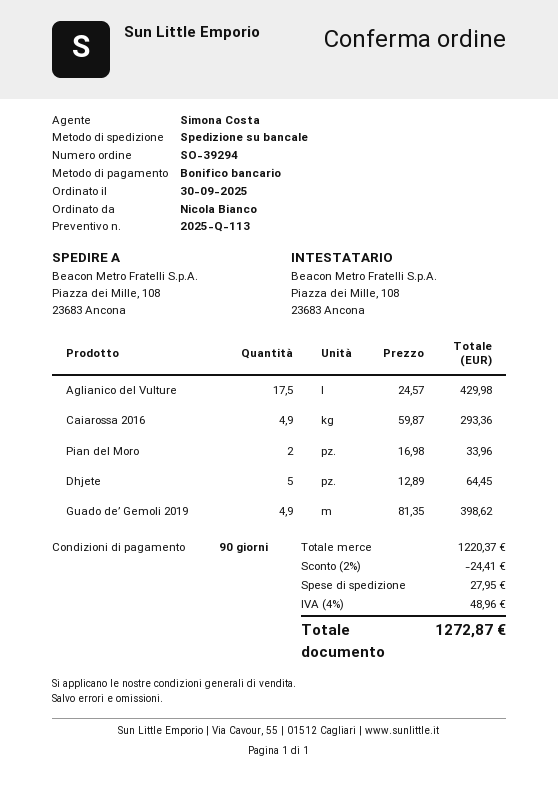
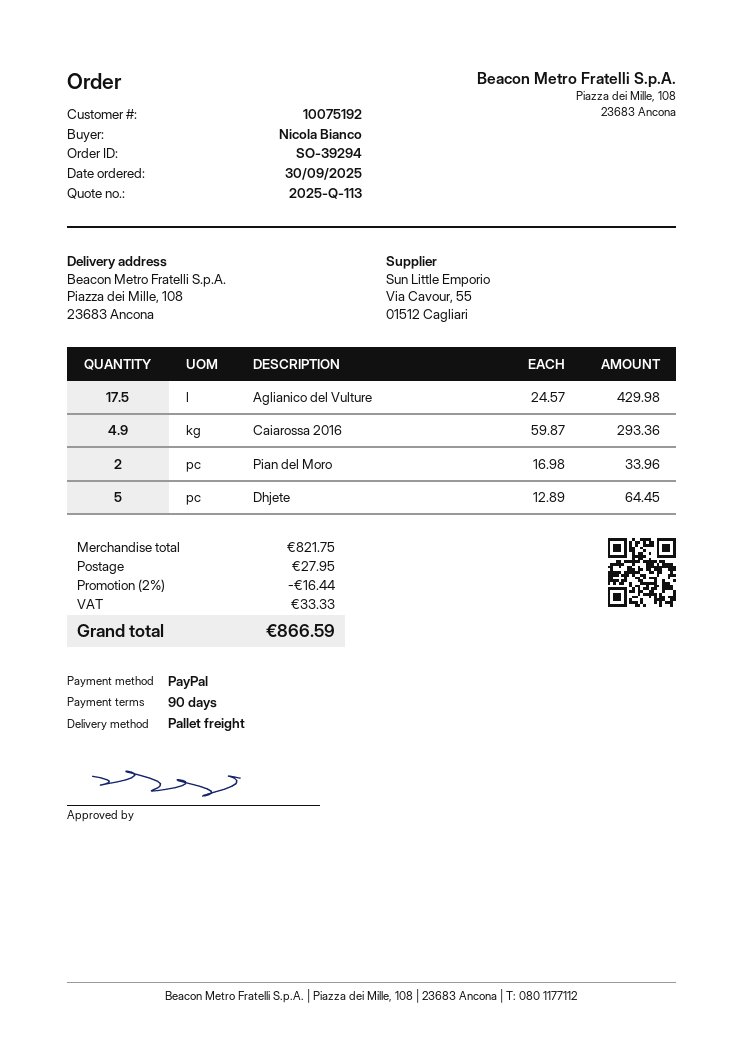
payment method: bank transfer -> PayPal
Guado de’ Gemoli 2019: 4.9 x 81.35 = 398.62 -> none
subtotal: 1220.37 -> 821.75
discount: 2% = 24.41 -> 2% = 16.44
tax: 48.96 -> 33.33
total: 1272.87 -> 866.59

